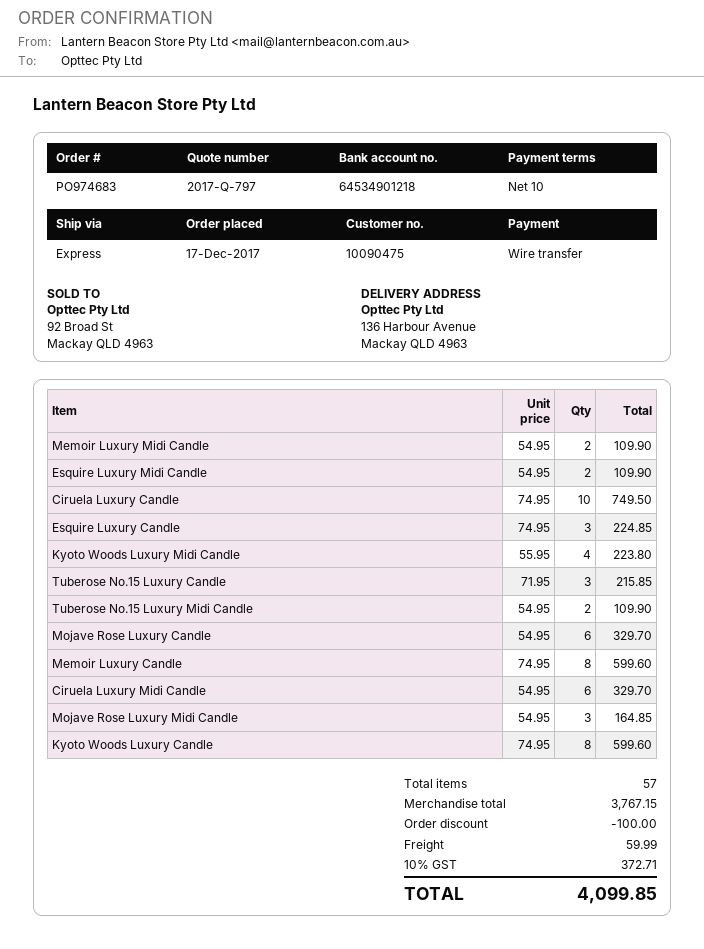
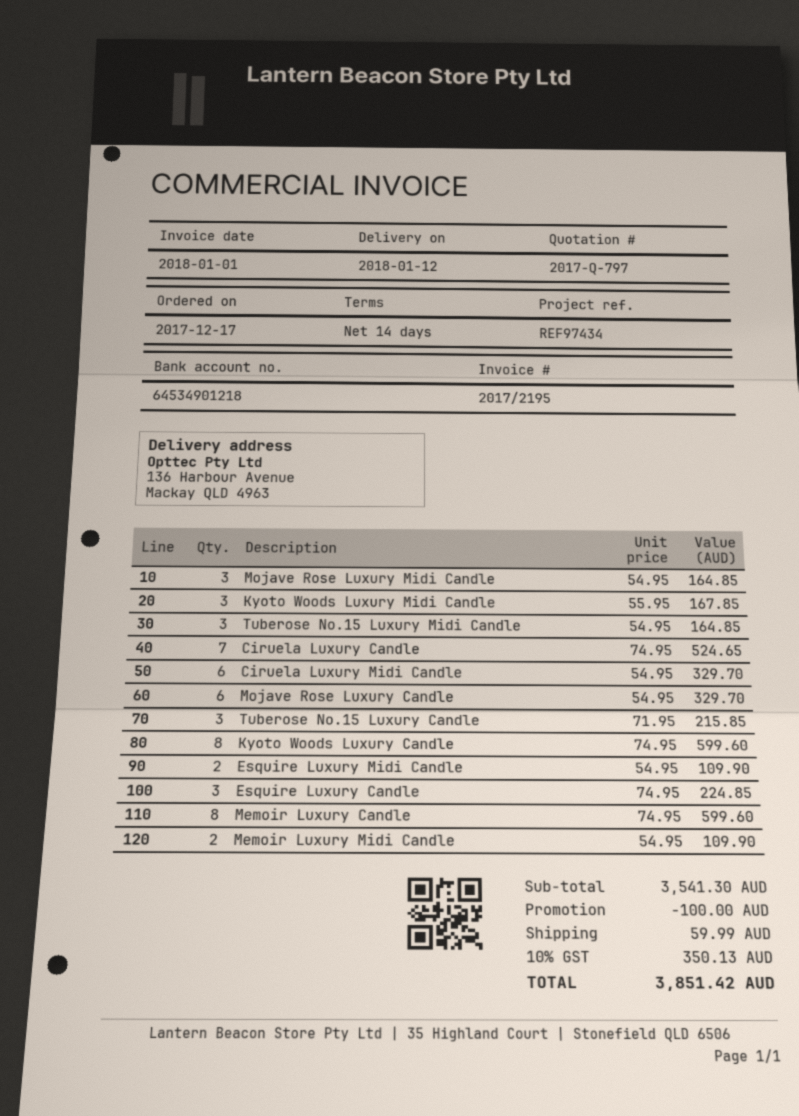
payment terms: 10 days -> 14 days
Ciruela Luxury Candle: 10 x 74.95 = 749.50 -> 7 x 74.95 = 524.65
Kyoto Woods Luxury Midi Candle: 4 x 55.95 = 223.80 -> 3 x 55.95 = 167.85
Tuberose No.15 Luxury Midi Candle: 2 x 54.95 = 109.90 -> 3 x 54.95 = 164.85
subtotal: 3767.15 -> 3541.30
tax: 10% = 372.71 -> 10% = 350.13
total: 4099.85 -> 3851.42

